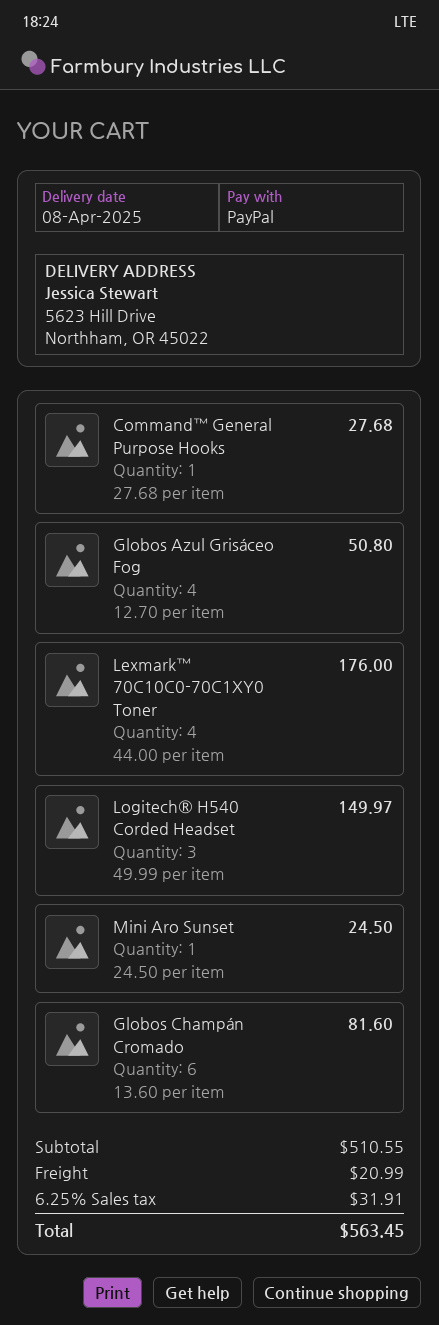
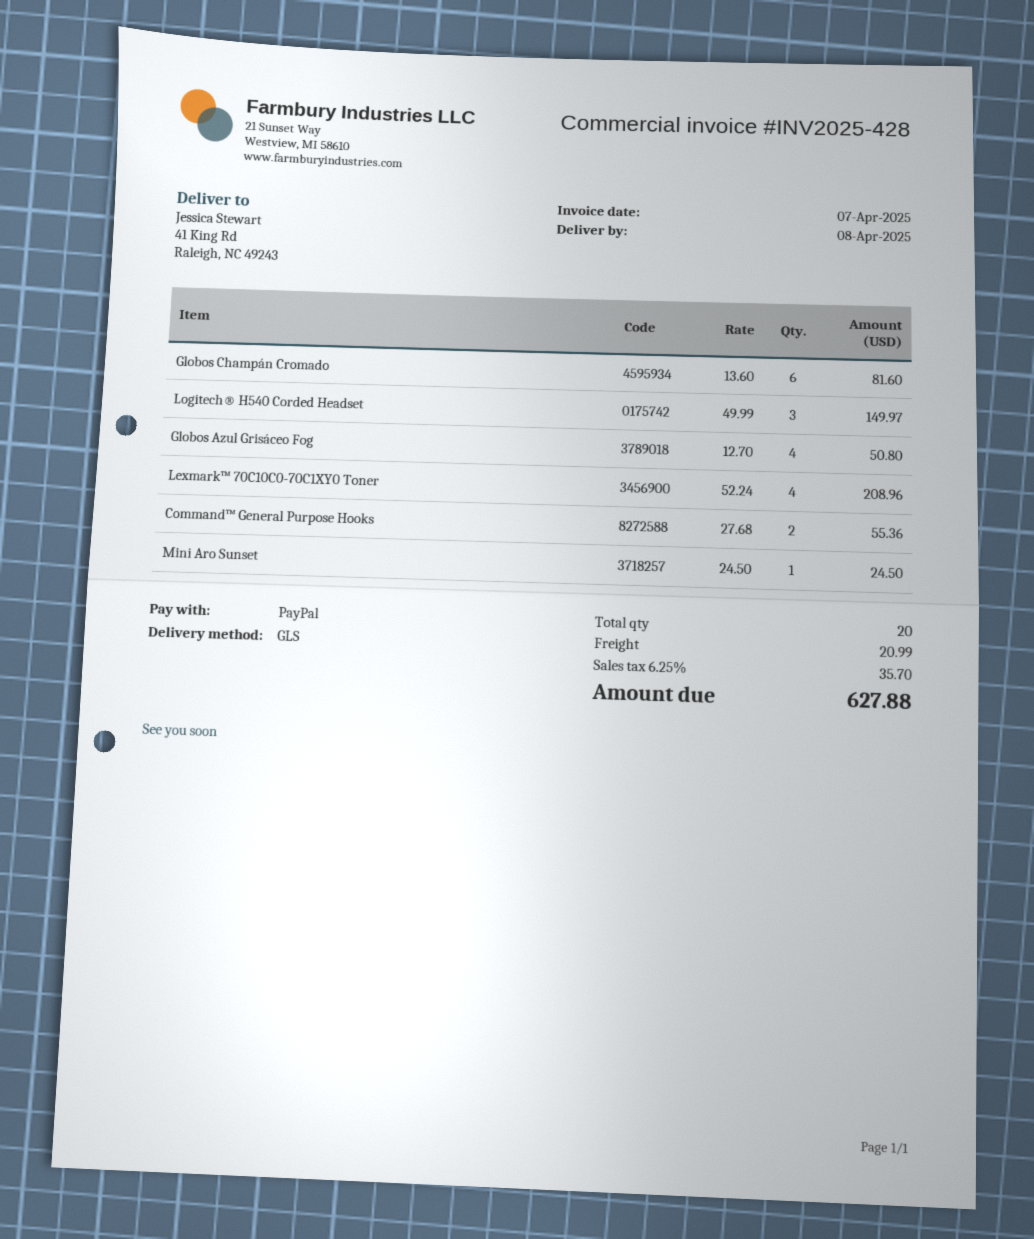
ship to: 5623 Hill Drive, Northham, OR 45022 -> 41 King Rd, Raleigh, NC 49243
Command™ General Purpose Hooks: 1 x 27.68 = 27.68 -> 2 x 27.68 = 55.36
Lexmark™ 70C10C0-70C1XY0 Toner: 4 x 44.00 = 176.00 -> 4 x 52.24 = 208.96
tax: 6.25% = 31.91 -> 6.25% = 35.70
total: 563.45 -> 627.88

